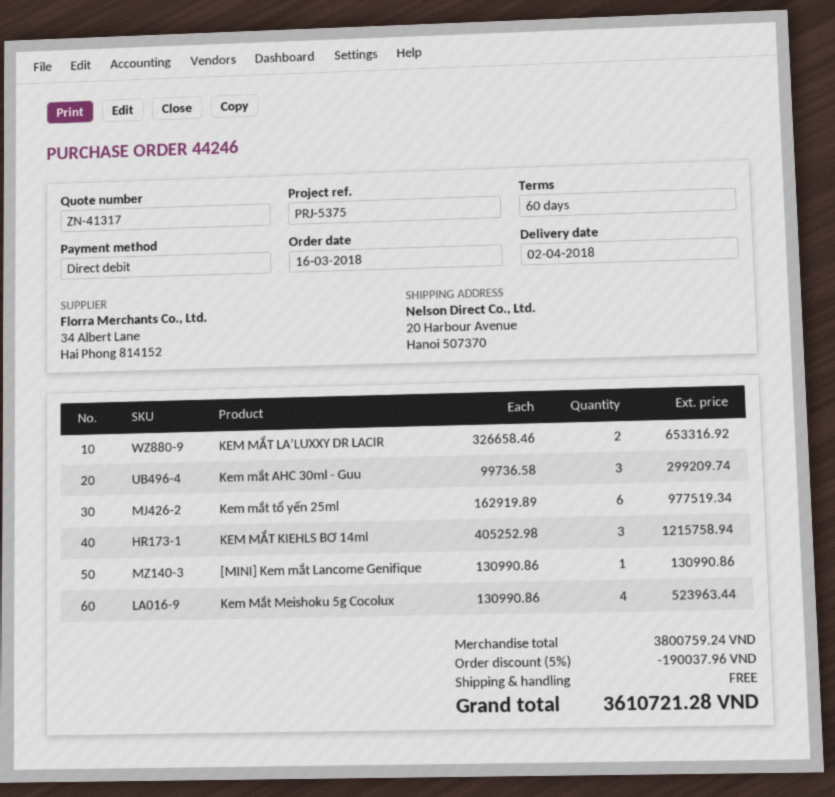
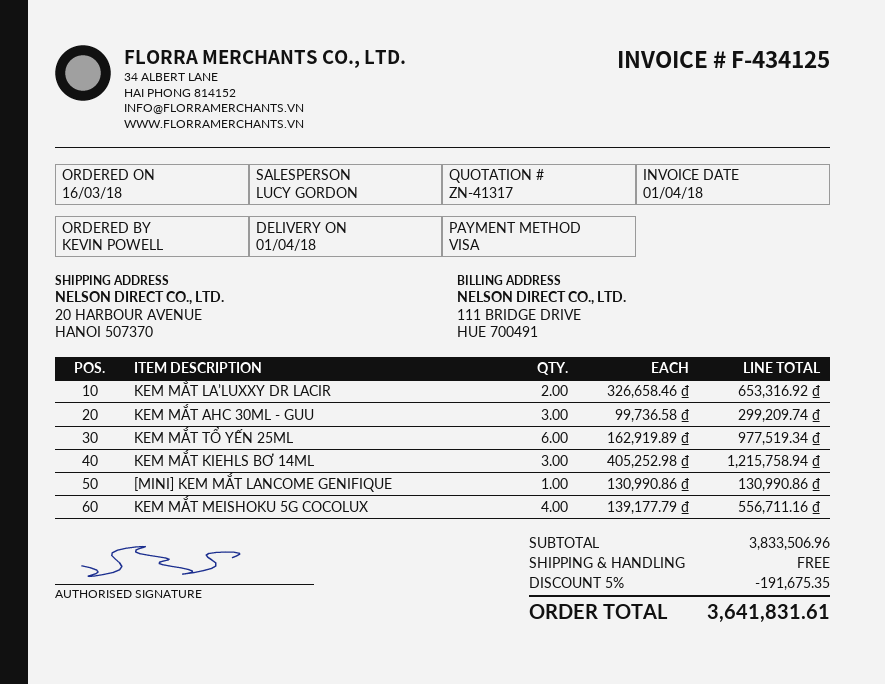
delivery date: 2018-04-02 -> 2018-04-01
payment method: direct debit -> Visa
Kem Mắt Meishoku 5g Cocolux: 4 x 130990.86 = 523963.44 -> 4 x 139177.79 = 556711.16
subtotal: 3800759.24 -> 3833506.96
discount: 5% = 190037.96 -> 5% = 191675.35
total: 3610721.28 -> 3641831.61

